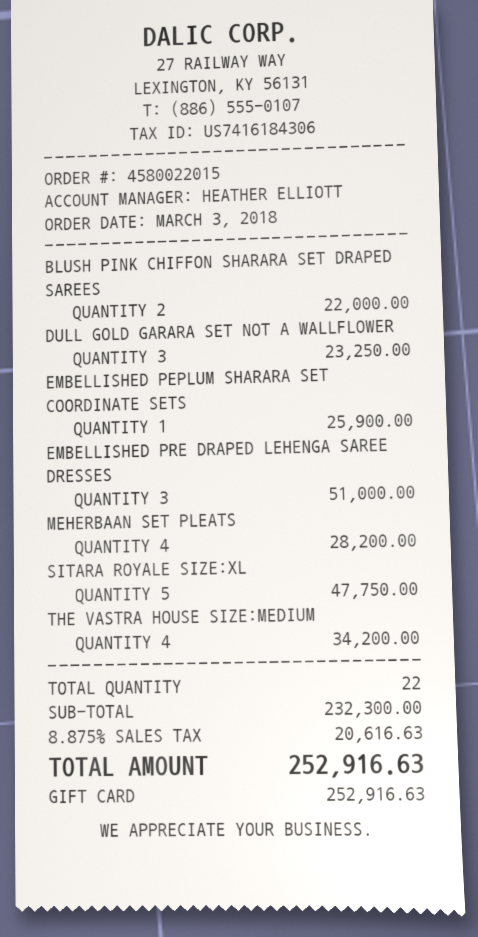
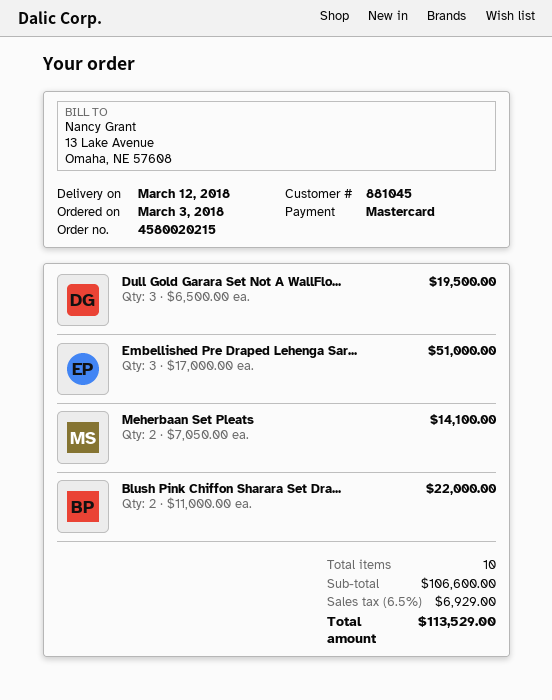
order number: 4580022015 -> 4580020215
payment method: gift card -> Mastercard
DULL GOLD GARARA SET NOT A WALLFLOWER: 3 for 23250.00 -> 3 for 19500.00
EMBELLISHED PEPLUM SHARARA SET COORDINATE SETS: 1 for 25900.00 -> none
MEHERBAAN SET PLEATS: 4 for 28200.00 -> 2 for 14100.00
SITARA ROYALE SIZE:XL: 5 for 47750.00 -> none
THE VASTRA HOUSE SIZE:MEDIUM: 4 for 34200.00 -> none
total quantity: 22 -> 10
subtotal: 232300.00 -> 106600.00
tax: 8.875% = 20616.63 -> 6.5% = 6929.00
total: 252916.63 -> 113529.00

